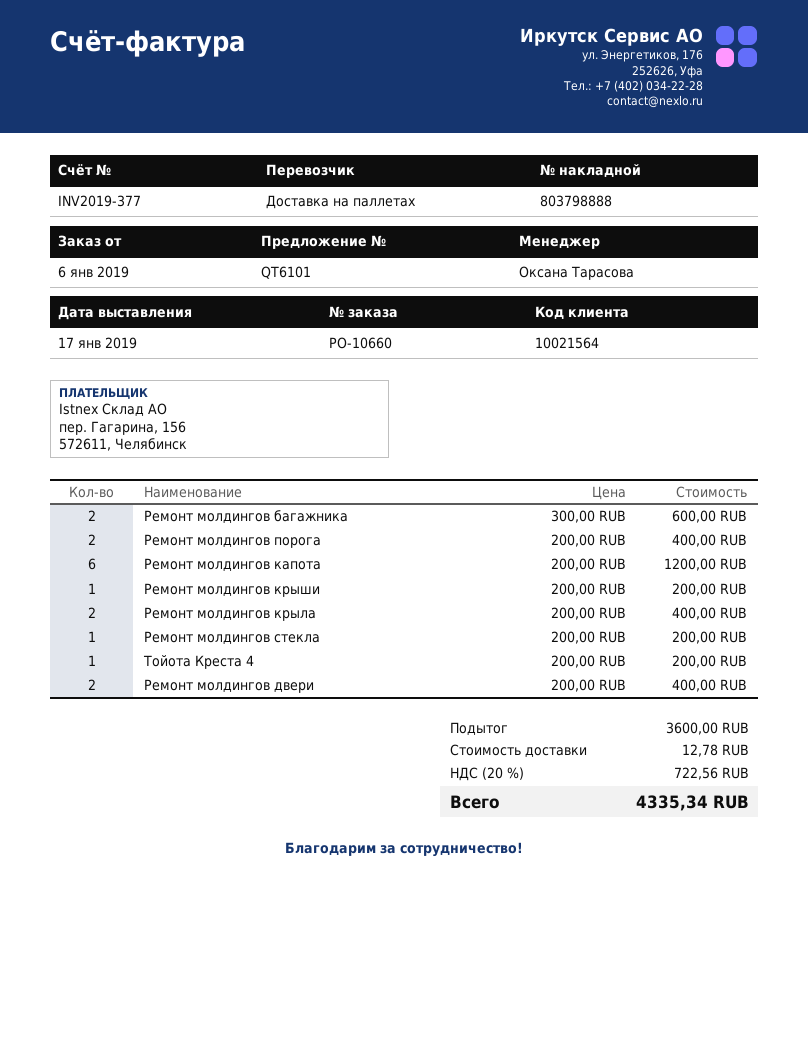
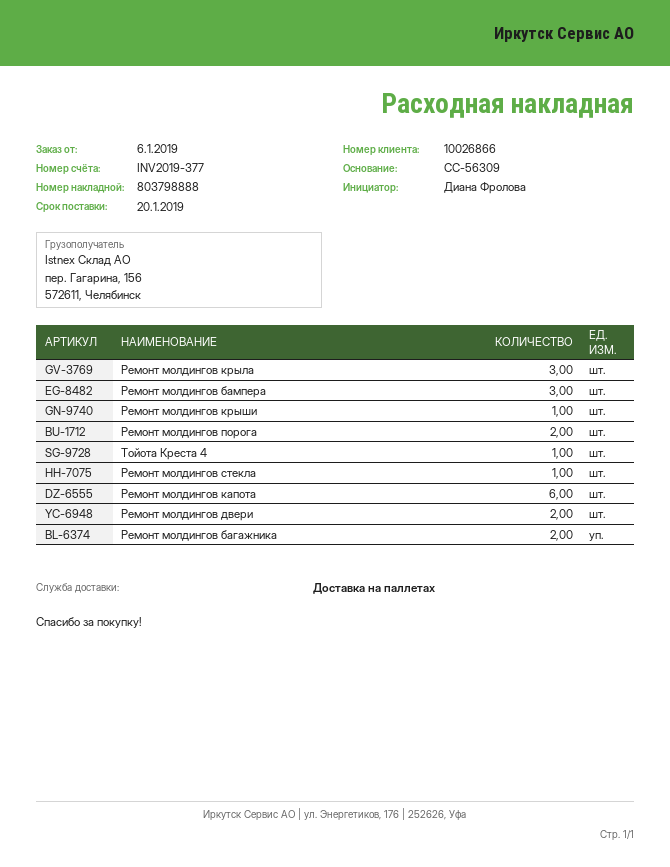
customer number: 10021564 -> 10026866
Ремонт молдингов крыла: 2 -> 3
Ремонт молдингов бампера: none -> 3

